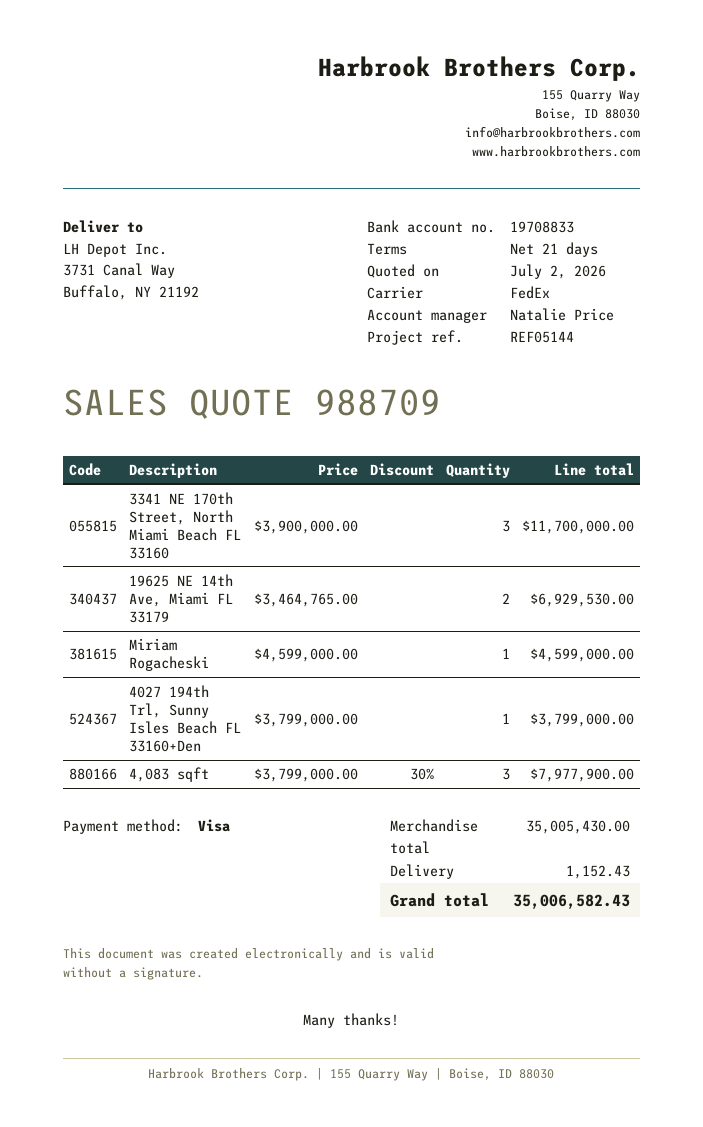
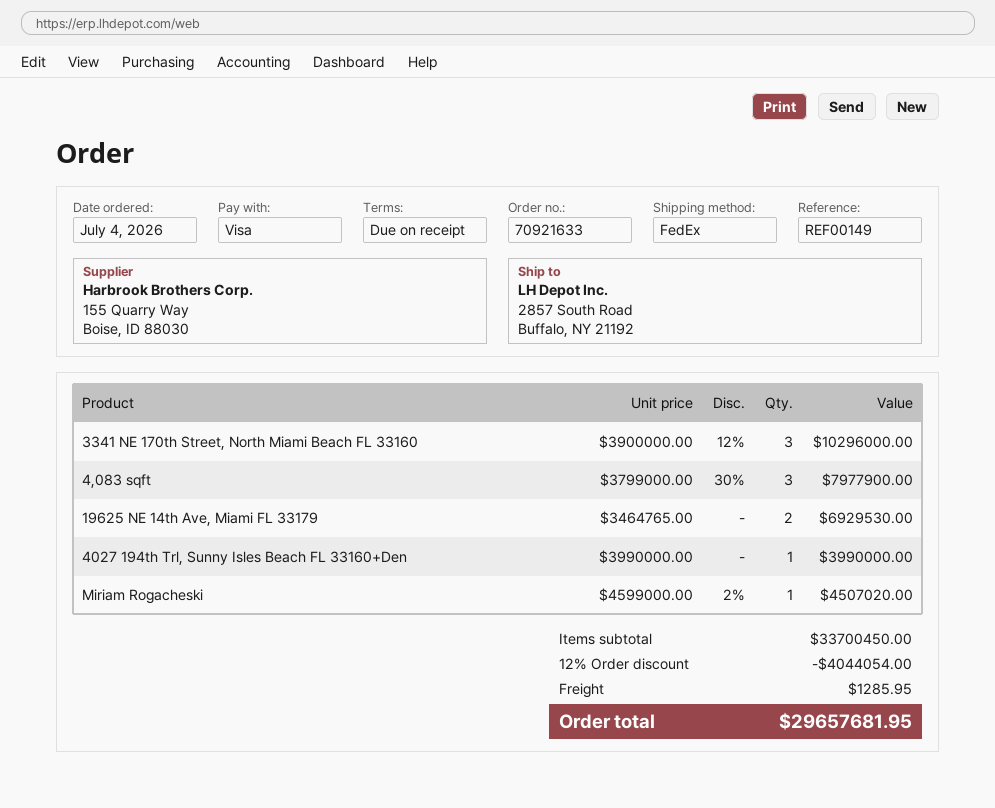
payment terms: 21 days -> on receipt
reference: REF05144 -> REF00149
ship to: 3731 Canal Way, Buffalo, NY 21192 -> 2857 South Road, Buffalo, NY 21192
3341 NE 170th Street, North Miami Beach FL 33160: 3 x 3900000.00 = 11700000.00 -> 3 x 3900000.00 - 12% = 10296000.00
Miriam Rogacheski: 1 x 4599000.00 = 4599000.00 -> 1 x 4599000.00 - 2% = 4507020.00
4027 194th Trl, Sunny Isles Beach FL 33160+Den: 1 x 3799000.00 = 3799000.00 -> 1 x 3990000.00 = 3990000.00
subtotal: 35005430.00 -> 33700450.00
discount: none -> 12% = 4044054.00
shipping: 1152.43 -> 1285.95
total: 35006582.43 -> 29657681.95

